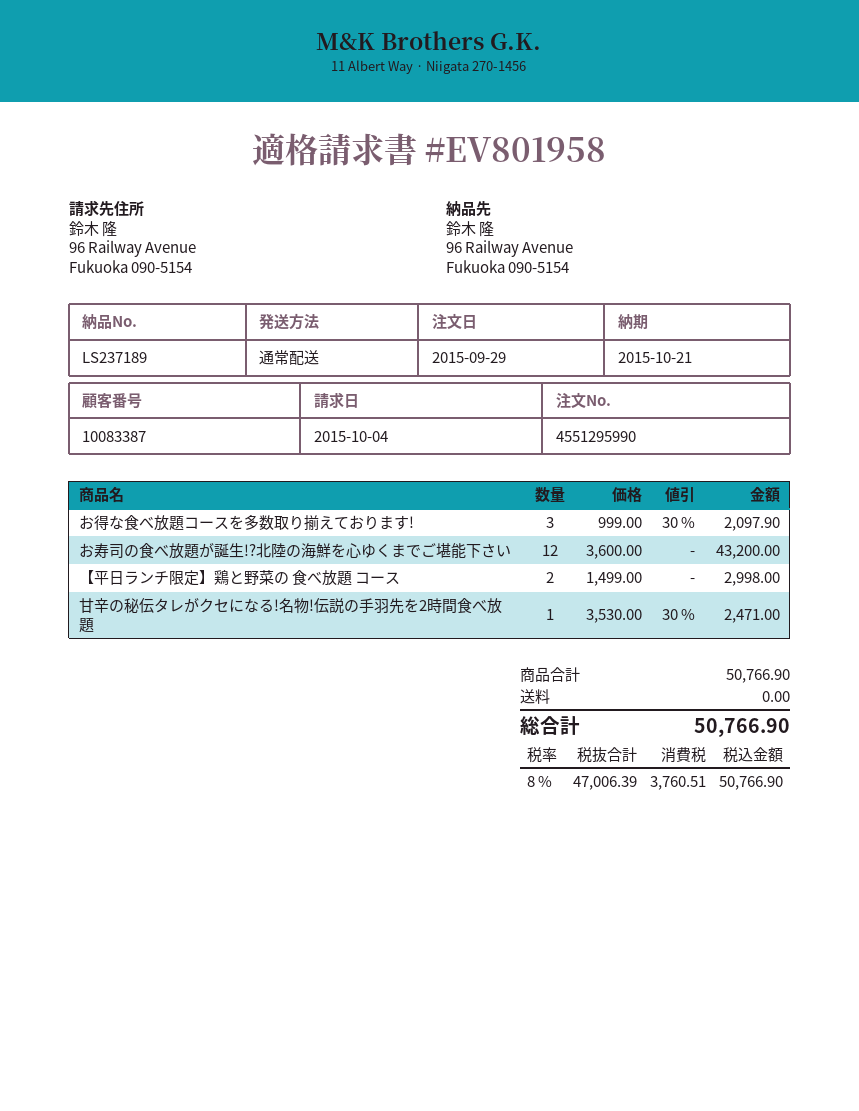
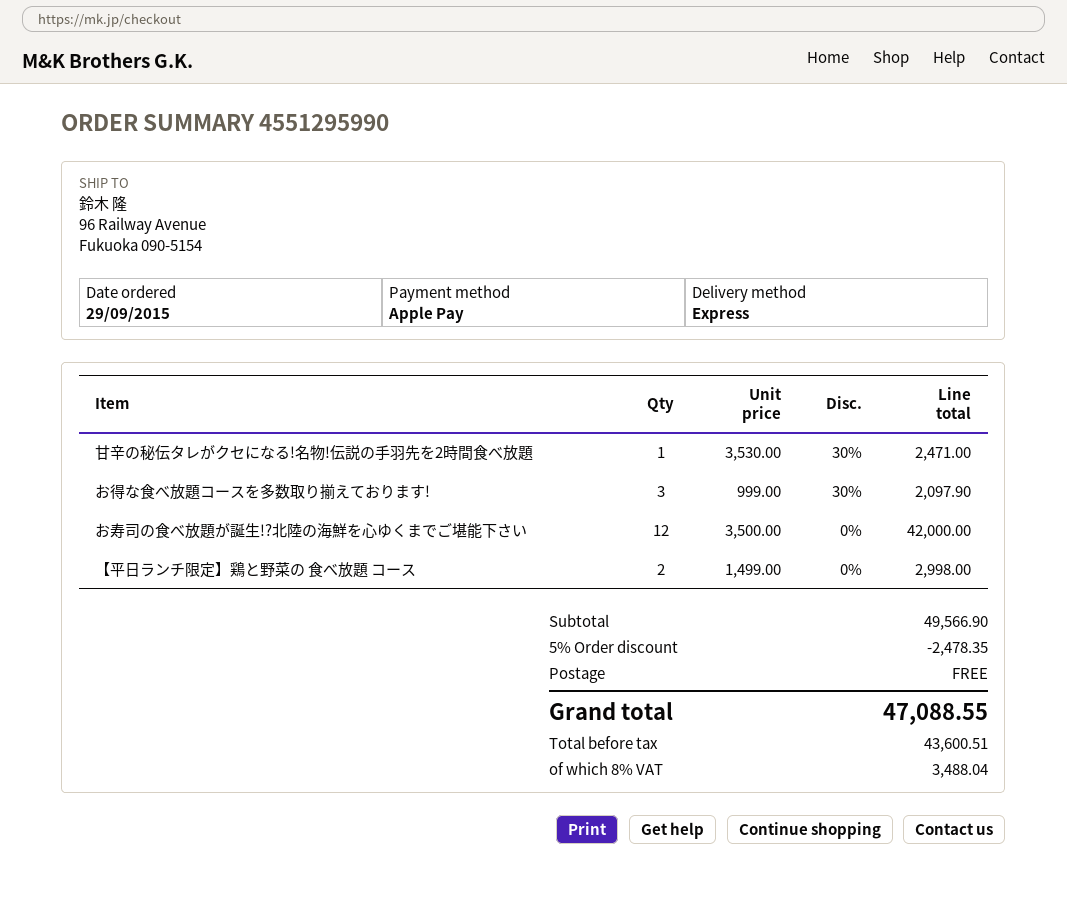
shipping method: standard -> express
お寿司の食べ放題が誕生!?北陸の海鮮を心ゆくまでご堪能下さい: 12 x 3600.00 = 43200.00 -> 12 x 3500.00 = 42000.00
subtotal: 50766.90 -> 49566.90
discount: none -> 5% = 2478.35
net: 47006.39 -> 43600.51
tax: 8% = 3760.51 -> 8% = 3488.04
total: 50766.90 -> 47088.55

